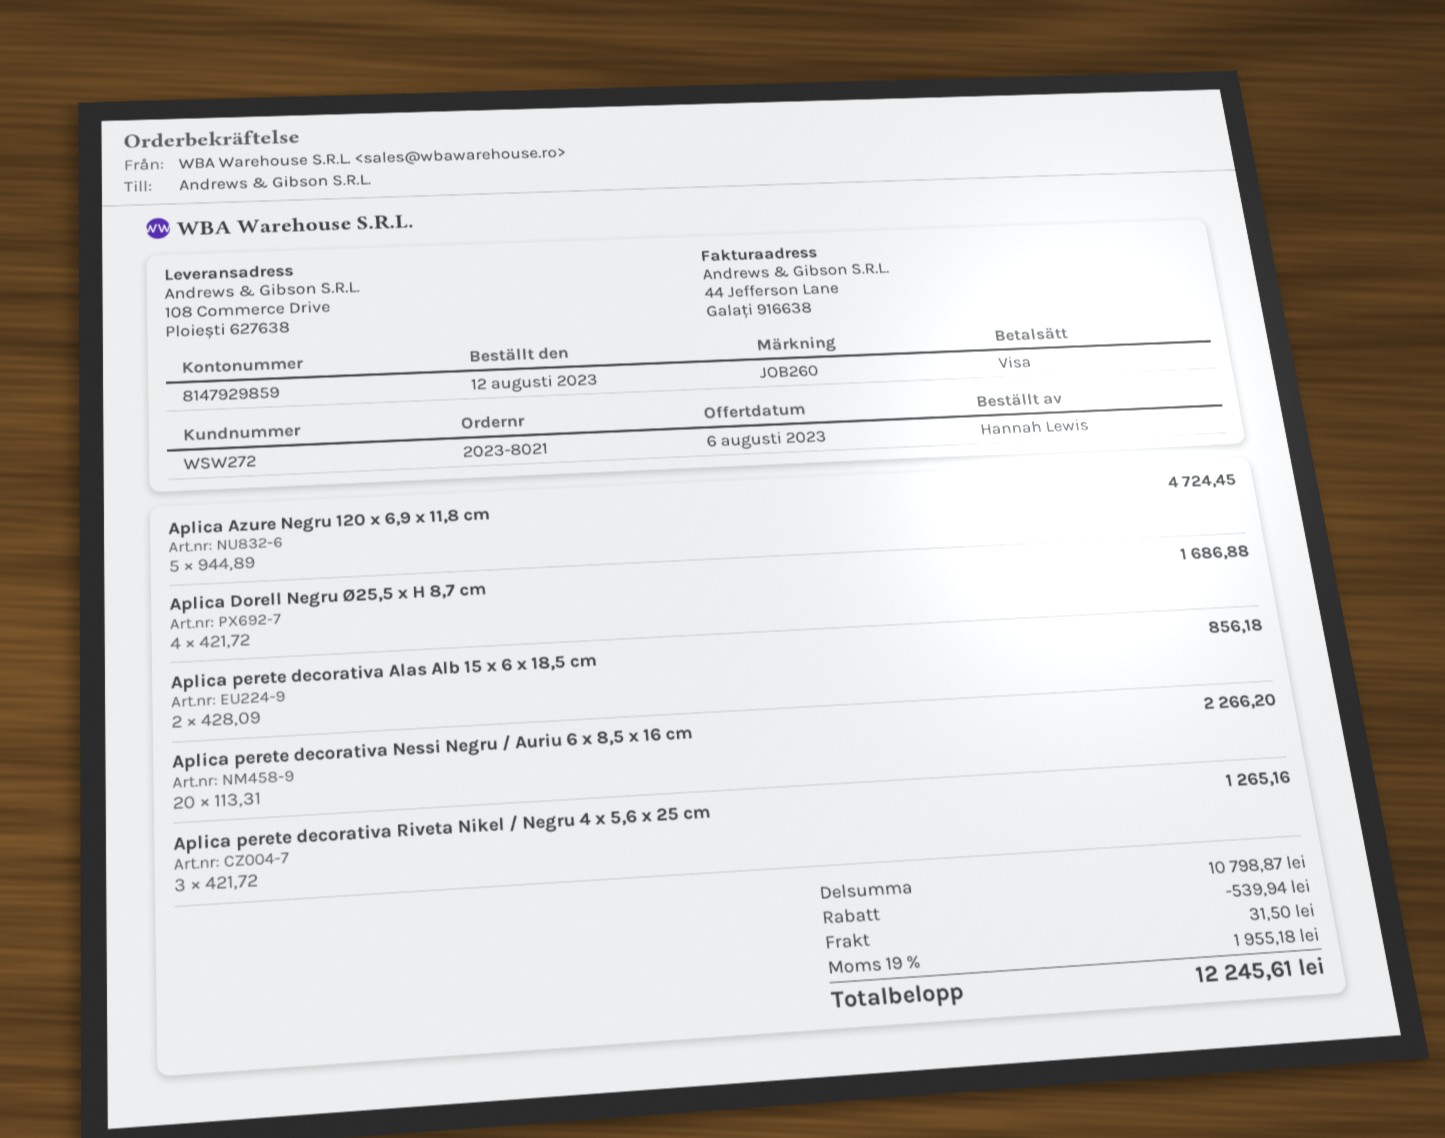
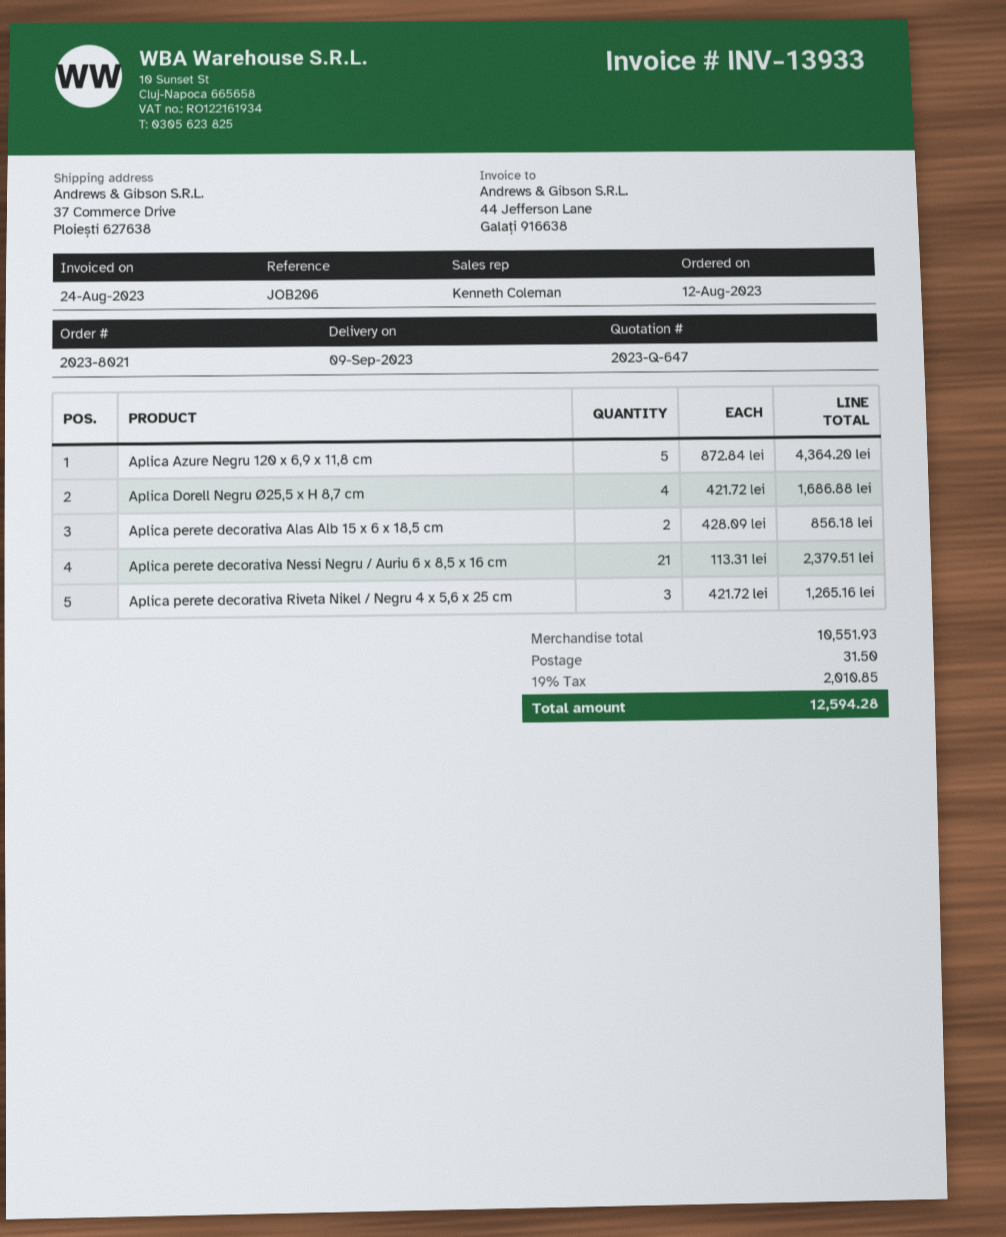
reference: JOB260 -> JOB206
ship to: 108 Commerce Drive, Ploiești 627638 -> 37 Commerce Drive, Ploiești 627638
Aplica Azure Negru 120 x 6,9 x 11,8 cm: 5 x 944.89 = 4724.45 -> 5 x 872.84 = 4364.20
Aplica perete decorativa Nessi Negru / Auriu 6 x 8,5 x 16 cm: 20 x 113.31 = 2266.20 -> 21 x 113.31 = 2379.51
subtotal: 10798.87 -> 10551.93
discount: 539.94 -> none
tax: 19% = 1955.18 -> 19% = 2010.85
total: 12245.61 -> 12594.28

